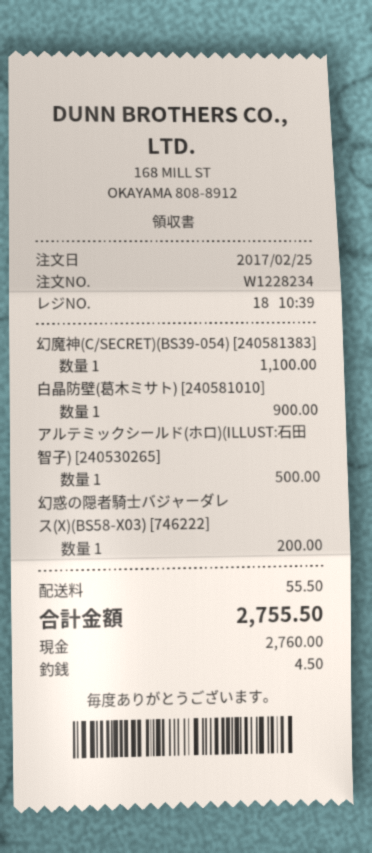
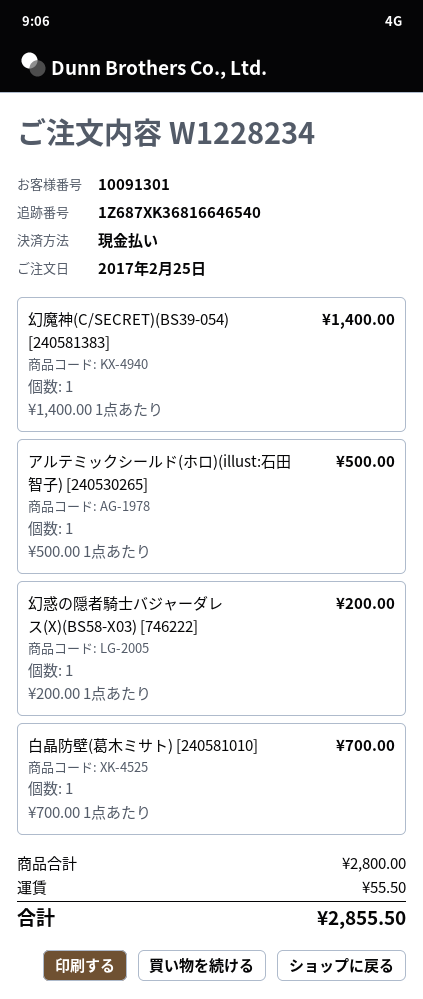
幻魔神(C/SECRET)(BS39-054) [240581383]: 1 for 1100.00 -> 1 for 1400.00
白晶防壁(葛木ミサト) [240581010]: 1 for 900.00 -> 1 for 700.00
total: 2755.50 -> 2855.50

